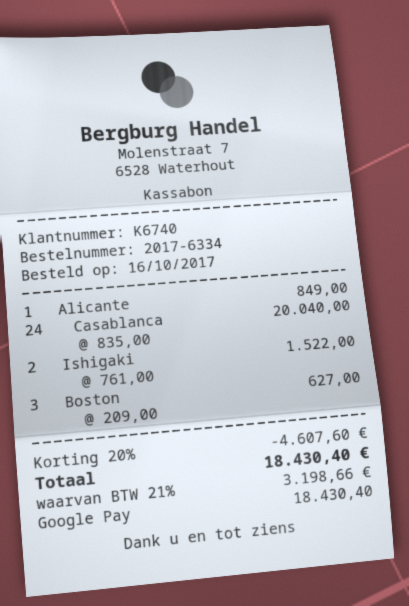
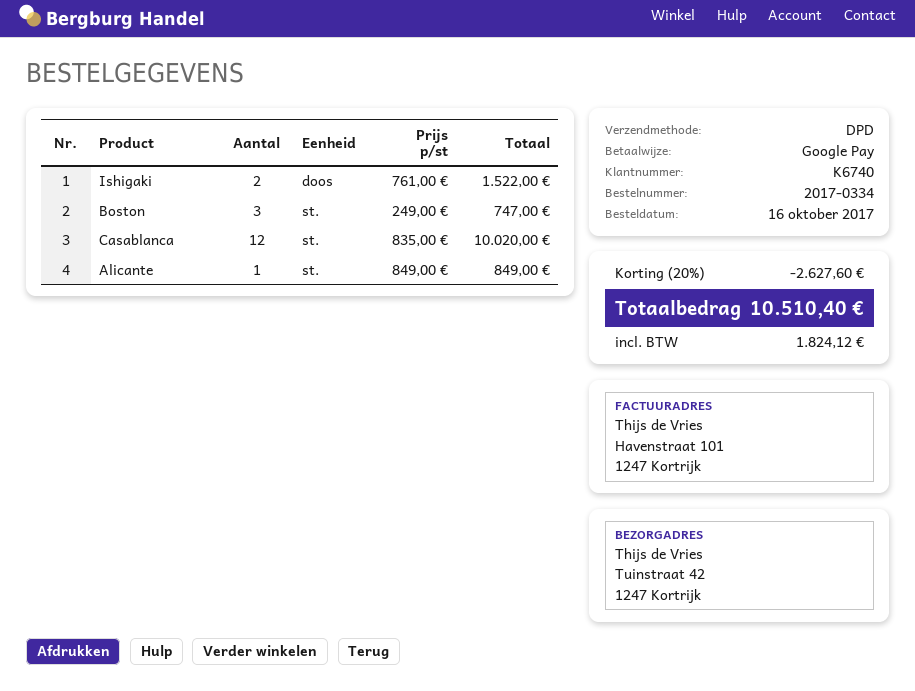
order number: 2017-6334 -> 2017-0334
Casablanca: 24 x 835.00 = 20040.00 -> 12 x 835.00 = 10020.00
Boston: 3 x 209.00 = 627.00 -> 3 x 249.00 = 747.00
discount: 20% = 4607.60 -> 20% = 2627.60
tax: 3198.66 -> 1824.12
total: 18430.40 -> 10510.40

